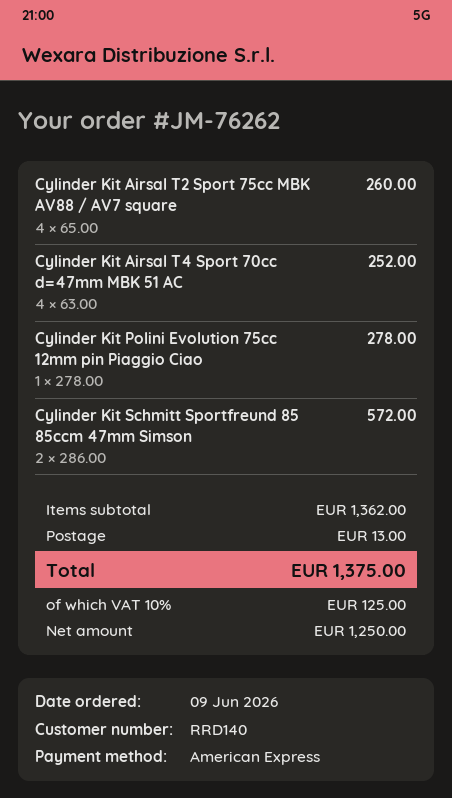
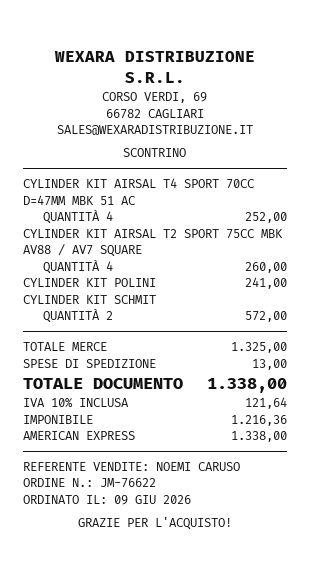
order number: JM-76262 -> JM-76622
Cylinder Kit Polini Evolution 75cc 12mm pin Piaggio Ciao: 1 for 278.00 -> 1 for 241.00
subtotal: 1362.00 -> 1325.00
net: 1250.00 -> 1216.36
tax: 10% = 125.00 -> 10% = 121.64
total: 1375.00 -> 1338.00

